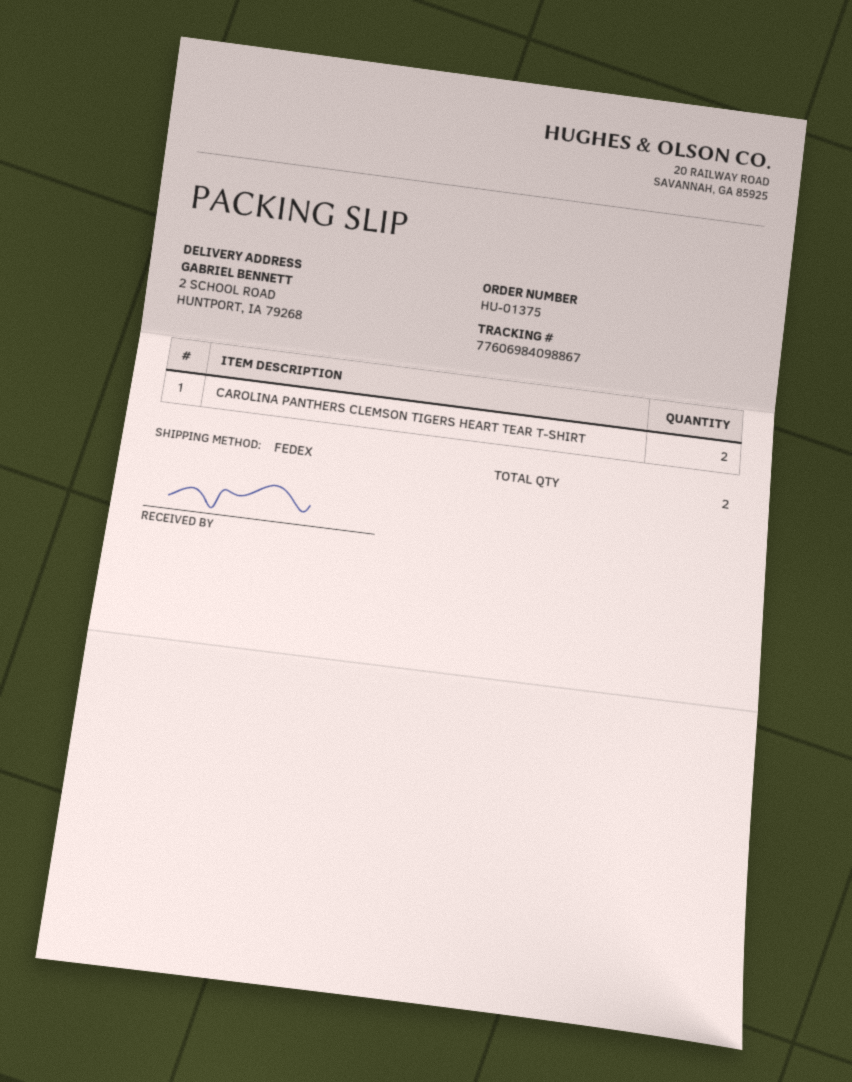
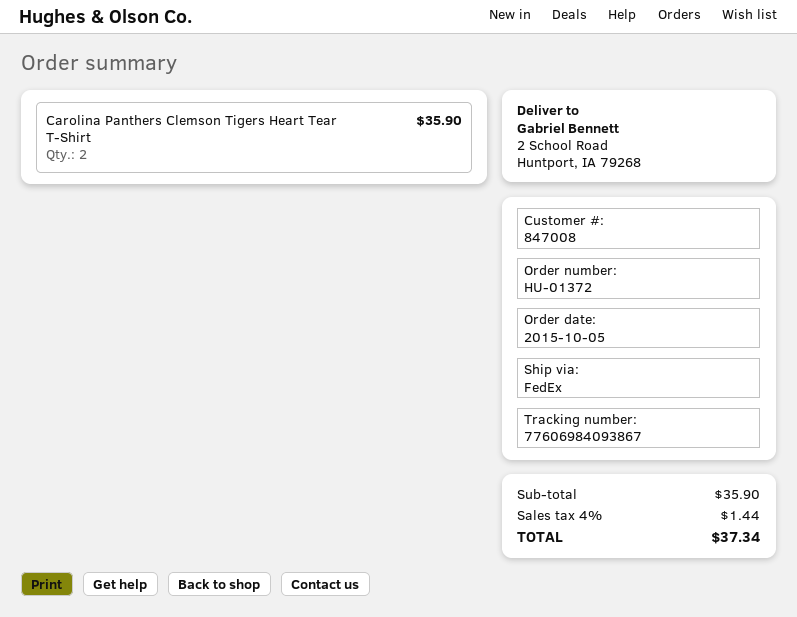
order number: HU-01375 -> HU-01372
tracking number: 77606984098867 -> 77606984093867

